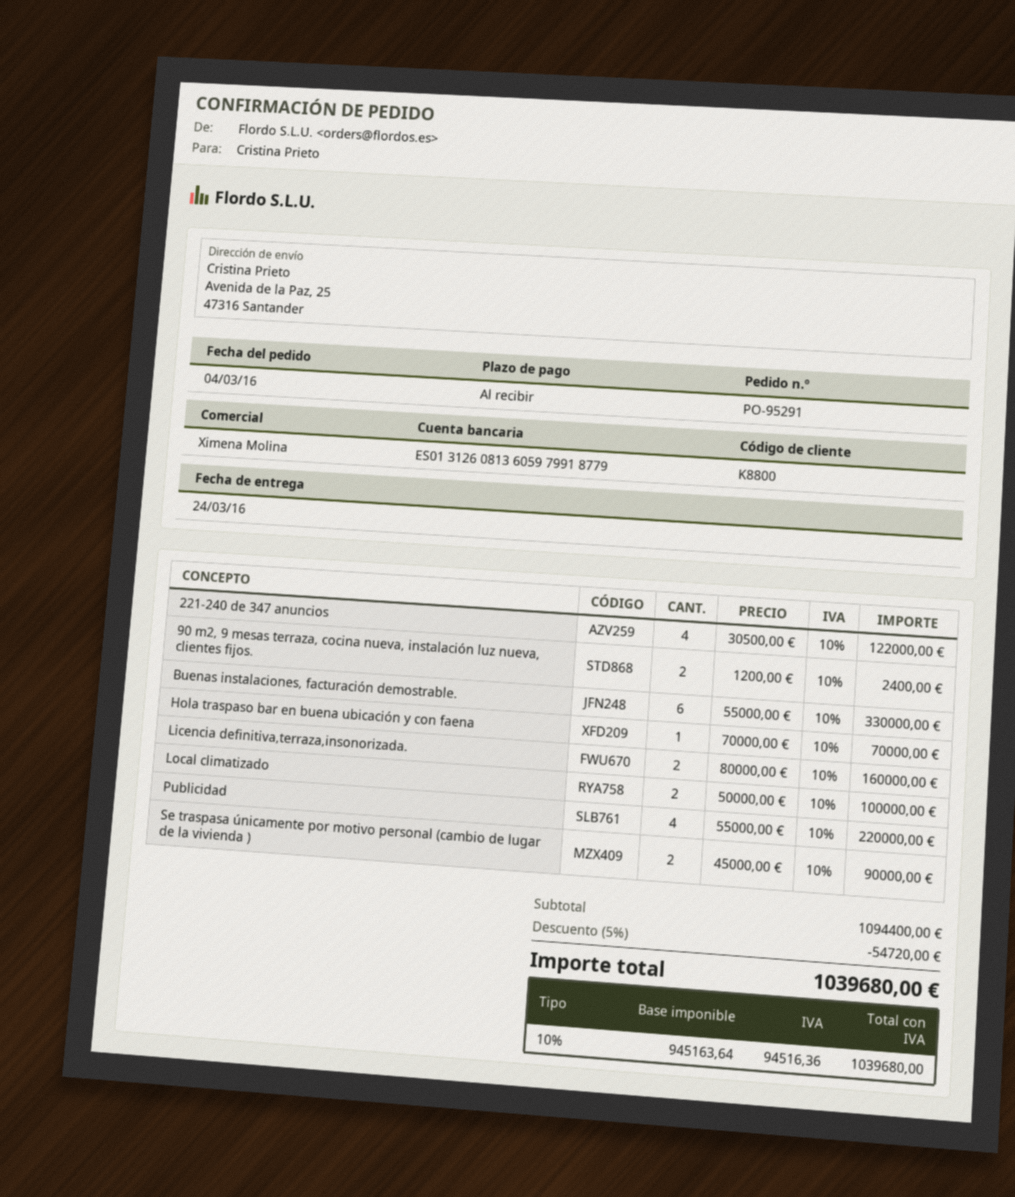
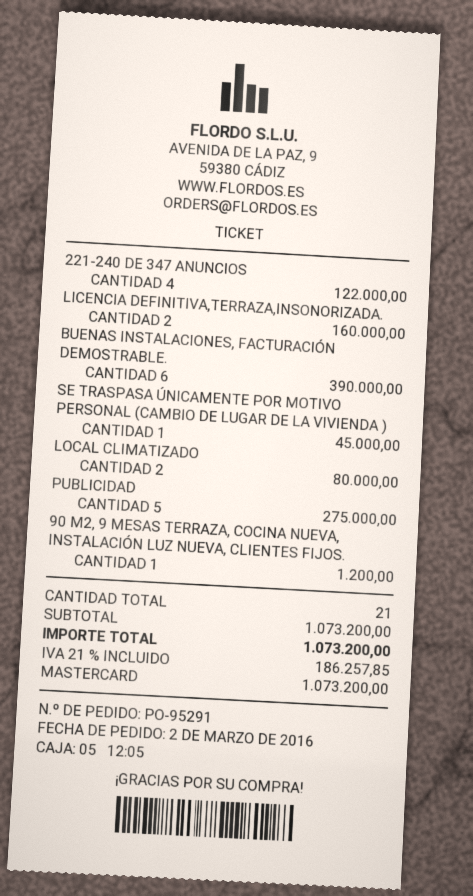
order date: 2016-03-04 -> 2016-03-02
90 m2, 9 mesas terraza, cocina nueva, instalación luz nueva, clientes fijos.: 2 for 2400.00 -> 1 for 1200.00
Buenas instalaciones, facturación demostrable.: 6 for 330000.00 -> 6 for 390000.00
Hola traspaso bar en buena ubicación y con faena: 1 for 70000.00 -> none
Local climatizado: 2 for 100000.00 -> 2 for 80000.00
Publicidad: 4 for 220000.00 -> 5 for 275000.00
Se traspasa únicamente por motivo personal (cambio de lugar de la vivienda ): 2 for 90000.00 -> 1 for 45000.00
subtotal: 1094400.00 -> 1073200.00
discount: 5% = 54720.00 -> none
tax: 10% = 94516.36 -> 21% = 186257.85
total: 1039680.00 -> 1073200.00

